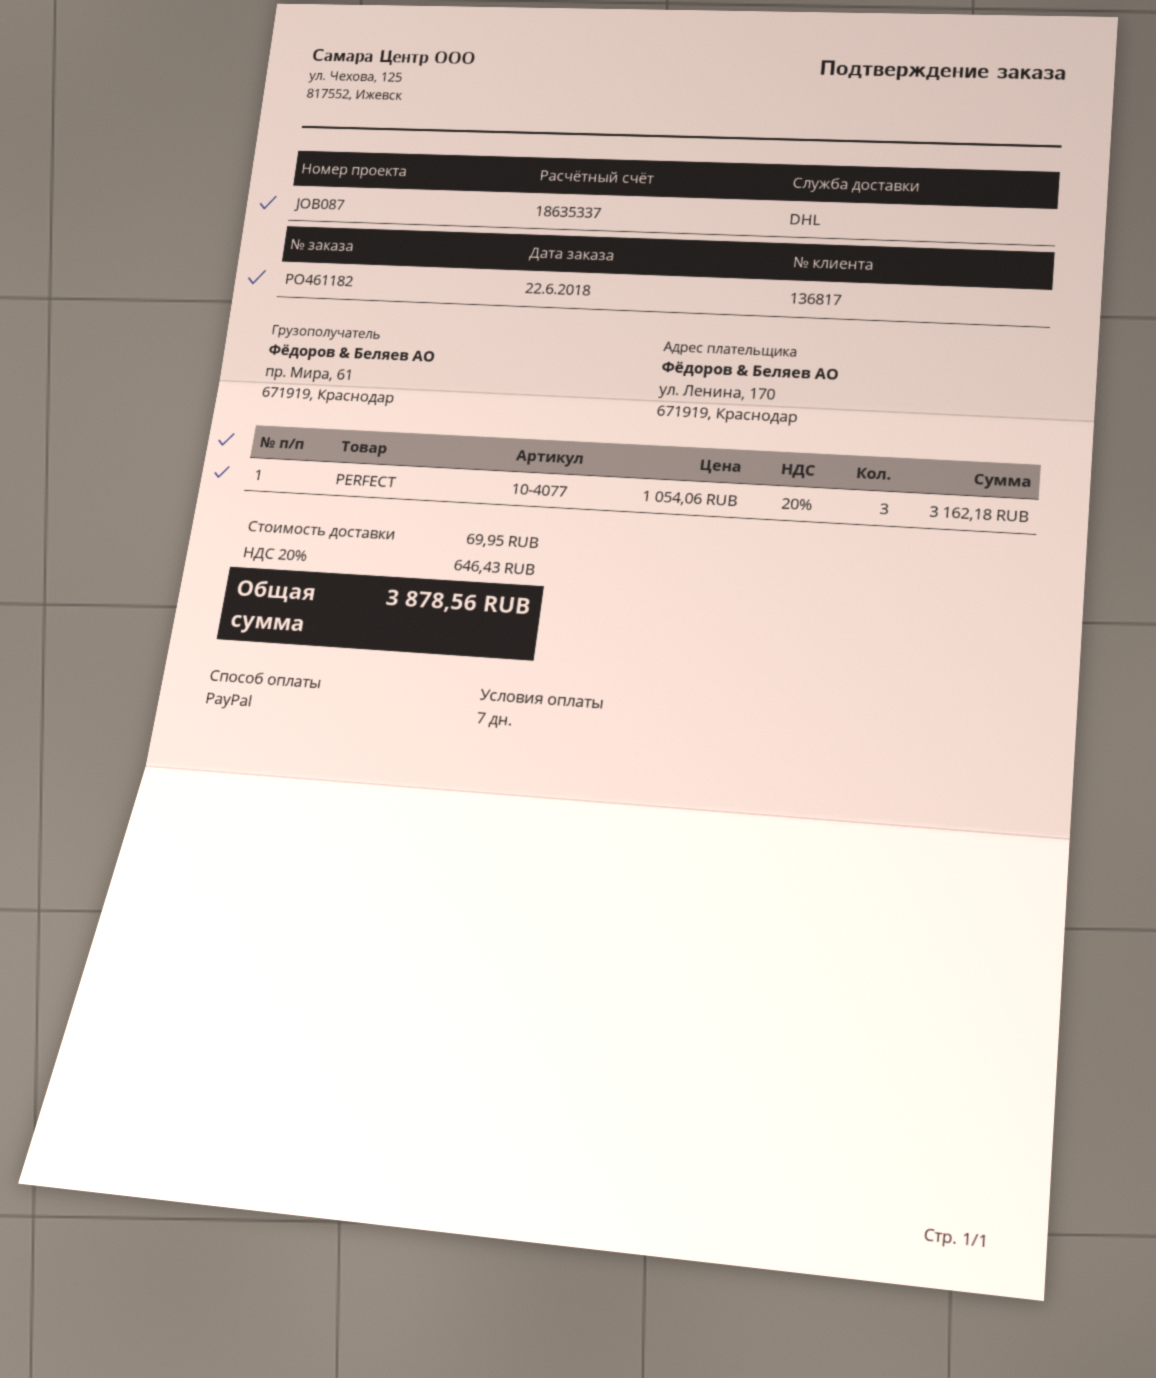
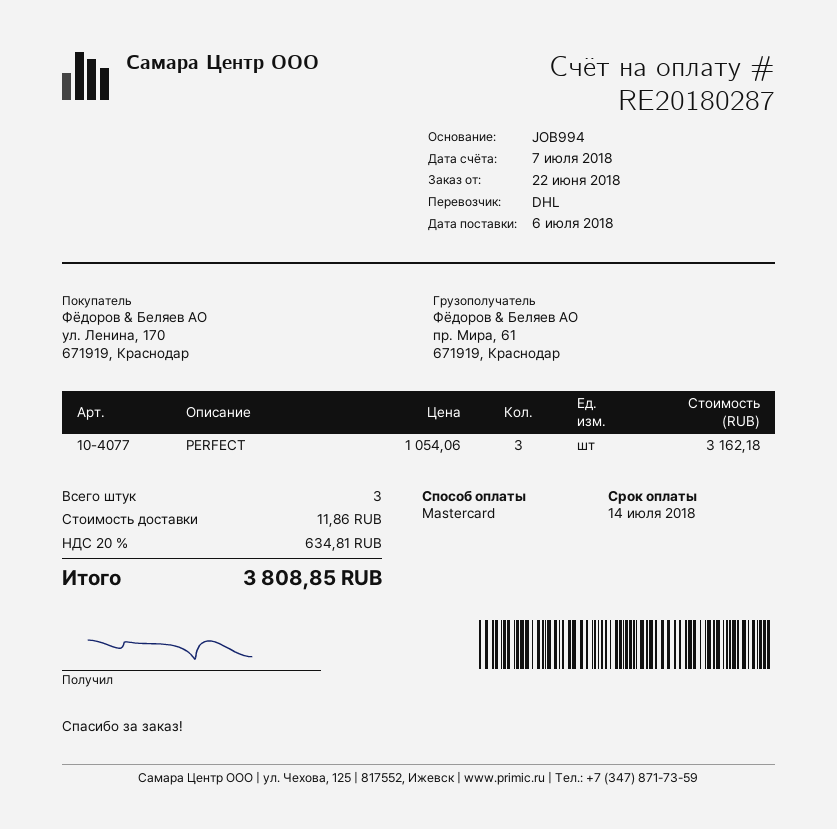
reference: JOB087 -> JOB994
payment method: PayPal -> Mastercard
shipping: 69.95 -> 11.86
tax: 20% = 646.43 -> 20% = 634.81
total: 3878.56 -> 3808.85

